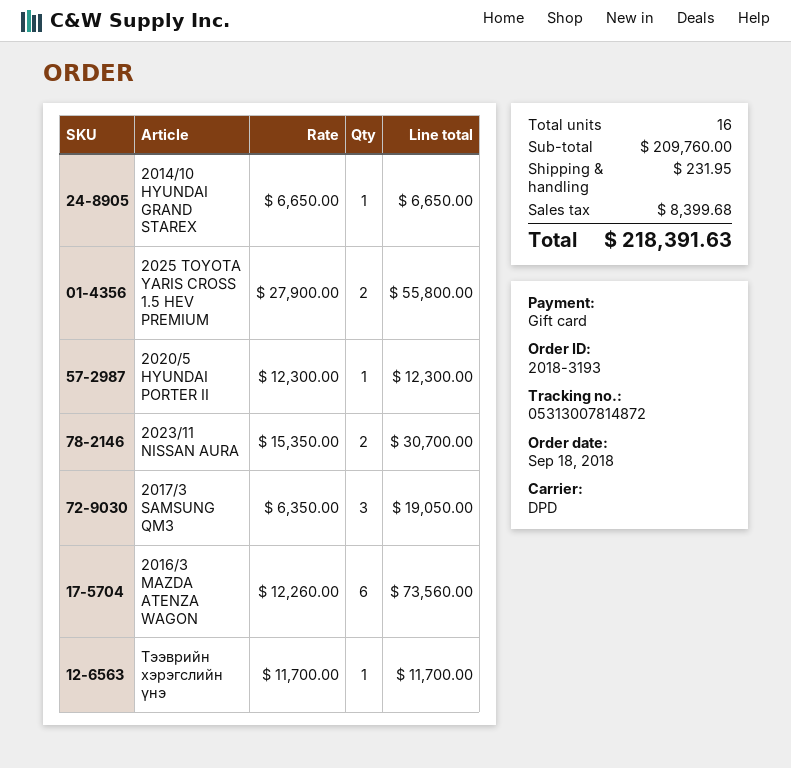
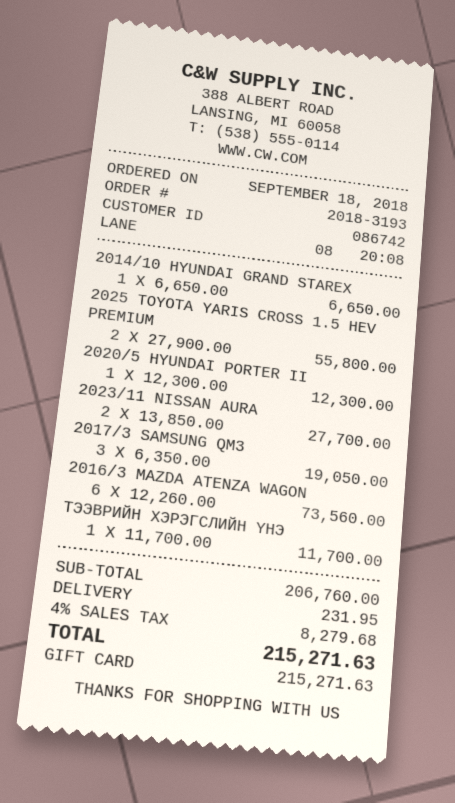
2023/11 NISSAN AURA: 2 x 15350.00 = 30700.00 -> 2 x 13850.00 = 27700.00
subtotal: 209760.00 -> 206760.00
tax: 8399.68 -> 8279.68
total: 218391.63 -> 215271.63

